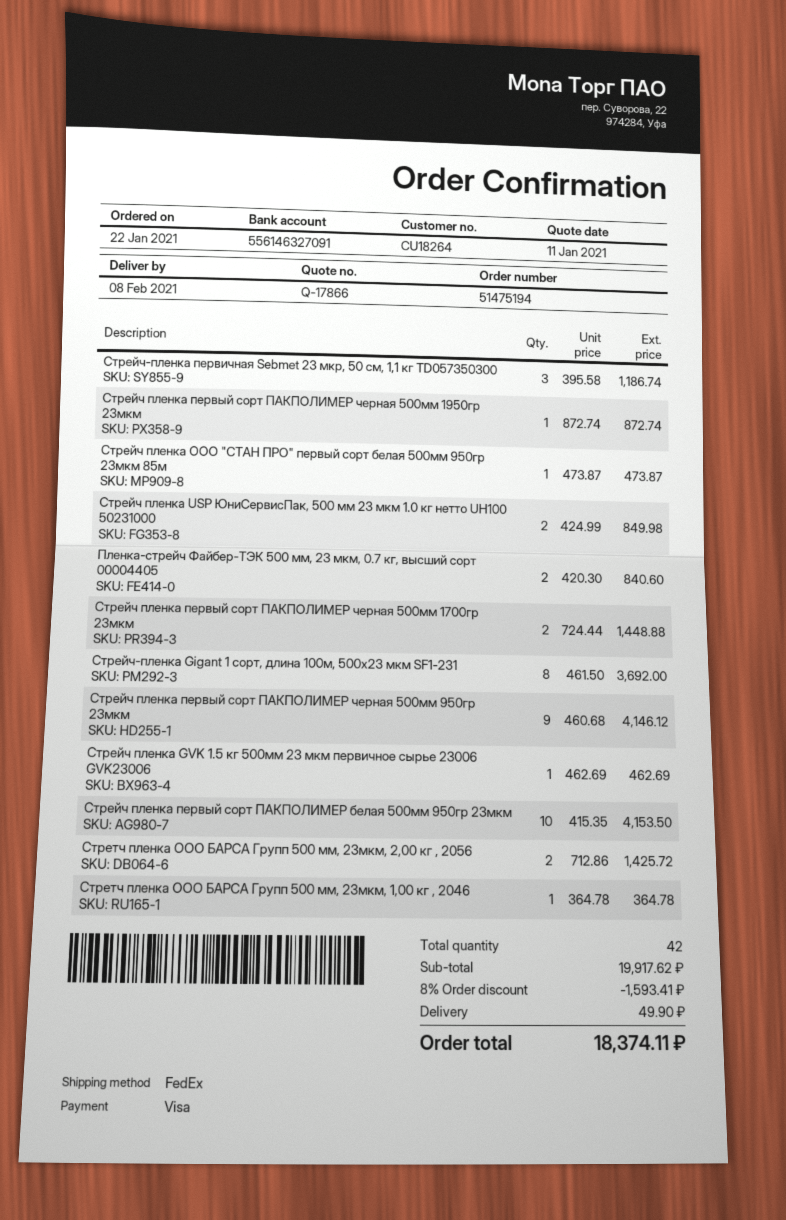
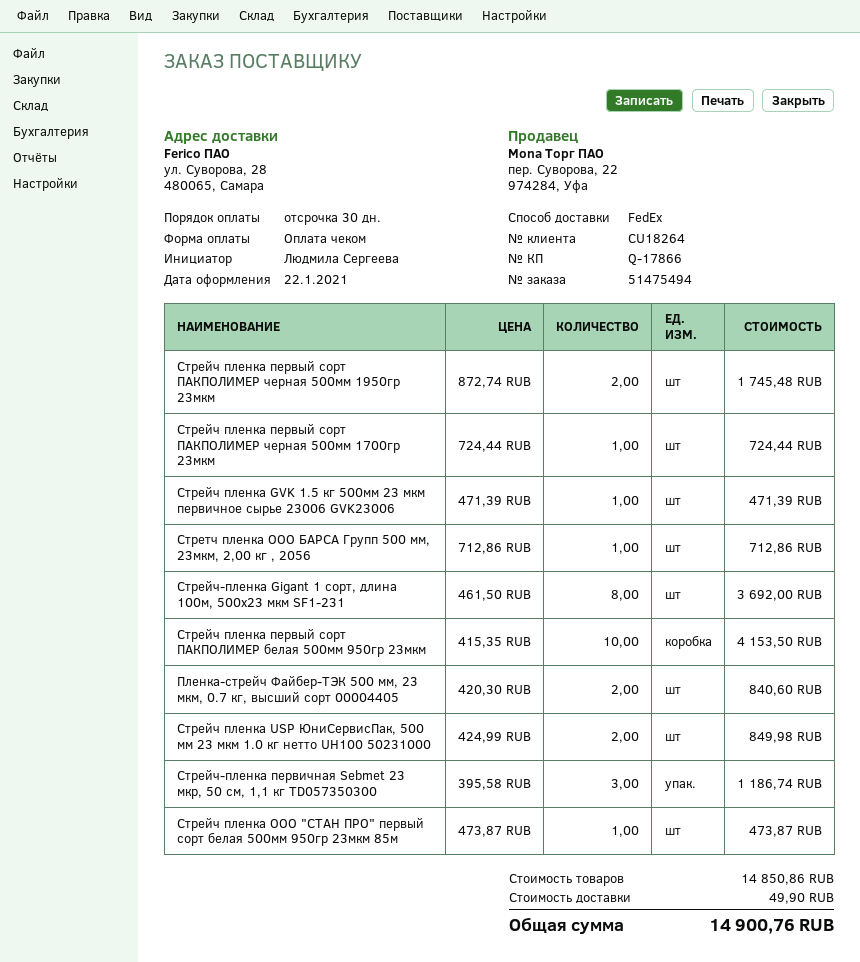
order number: 51475194 -> 51475494
payment method: Visa -> cheque
Стрейч пленка первый сорт ПАКПОЛИМЕР черная 500мм 1950гр 23мкм: 1 x 872.74 = 872.74 -> 2 x 872.74 = 1745.48
Стрейч пленка первый сорт ПАКПОЛИМЕР черная 500мм 1700гр 23мкм: 2 x 724.44 = 1448.88 -> 1 x 724.44 = 724.44
Стрейч пленка первый сорт ПАКПОЛИМЕР черная 500мм 950гр 23мкм: 9 x 460.68 = 4146.12 -> none
Стрейч пленка GVK 1.5 кг 500мм 23 мкм первичное сырье 23006 GVK23006: 1 x 462.69 = 462.69 -> 1 x 471.39 = 471.39
Стретч пленка ООО БАРСА Групп 500 мм, 23мкм, 2,00 кг , 2056: 2 x 712.86 = 1425.72 -> 1 x 712.86 = 712.86
Стретч пленка ООО БАРСА Групп 500 мм, 23мкм, 1,00 кг , 2046: 1 x 364.78 = 364.78 -> none
subtotal: 19917.62 -> 14850.86
discount: 8% = 1593.41 -> none
total: 18374.11 -> 14900.76

